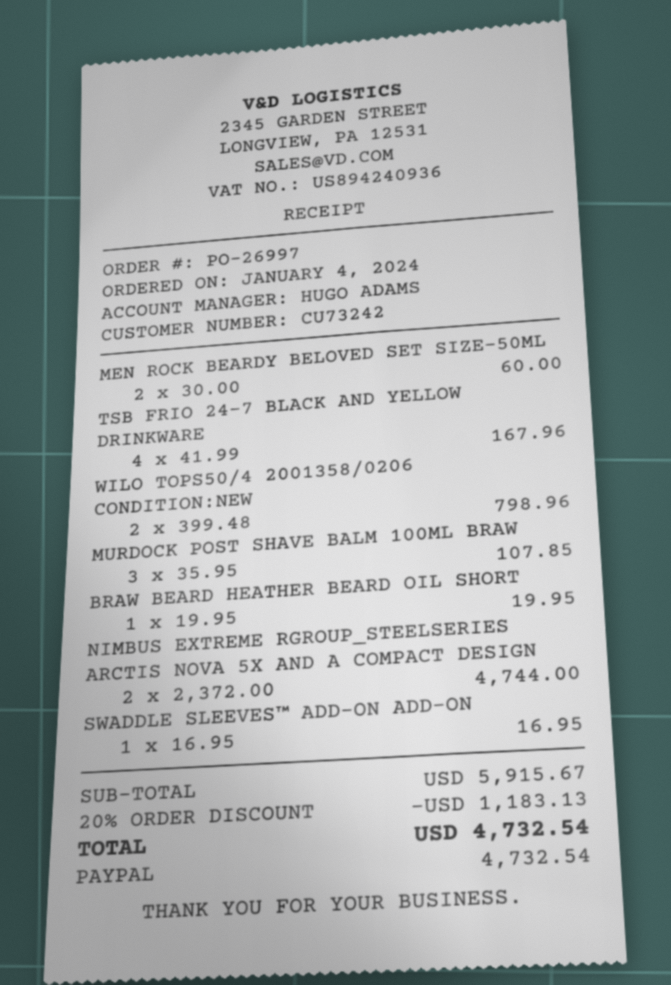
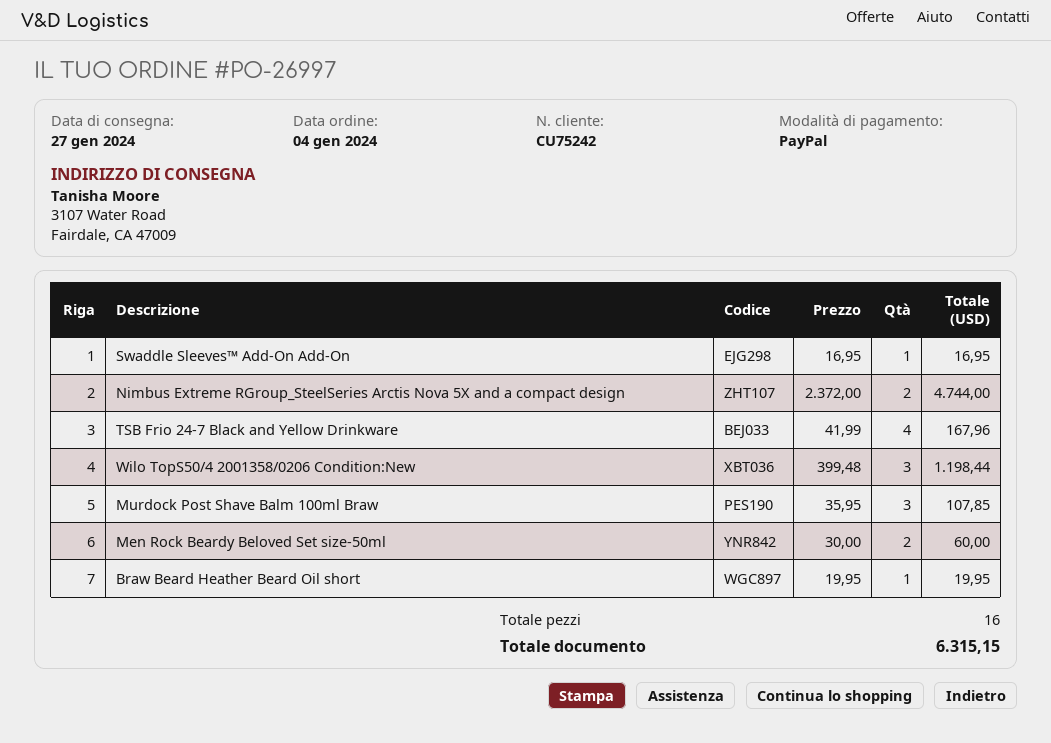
customer number: CU73242 -> CU75242
WILO TOPS50/4 2001358/0206 CONDITION:NEW: 2 x 399.48 = 798.96 -> 3 x 399.48 = 1198.44
discount: 20% = 1183.13 -> none
total: 4732.54 -> 6315.15

